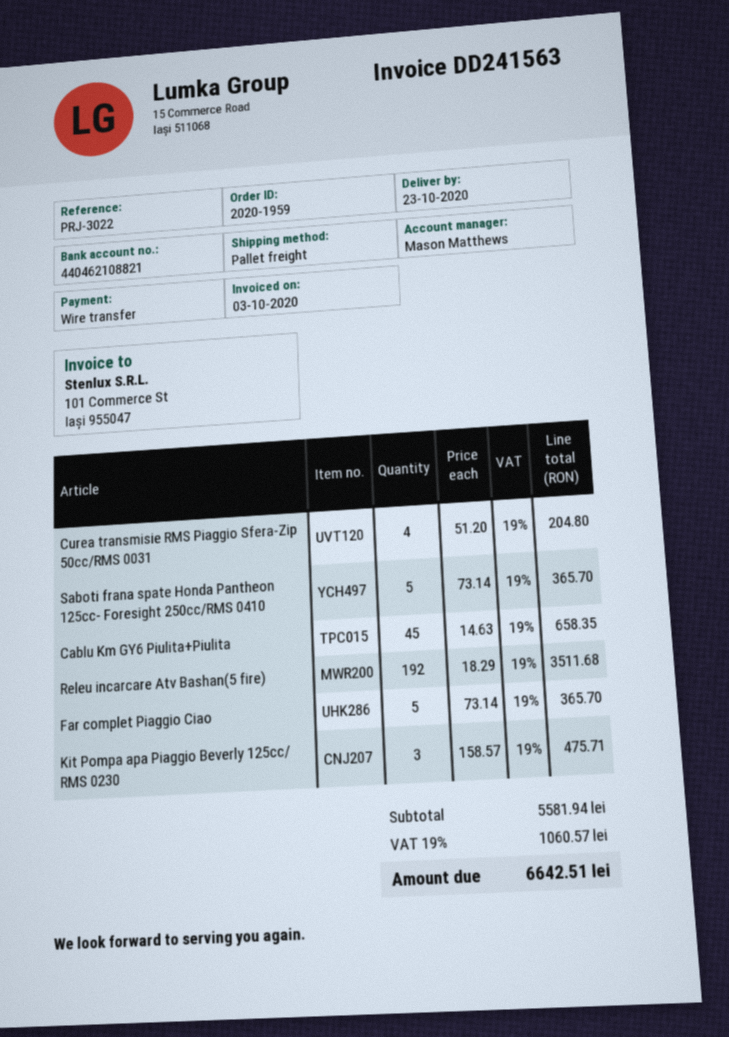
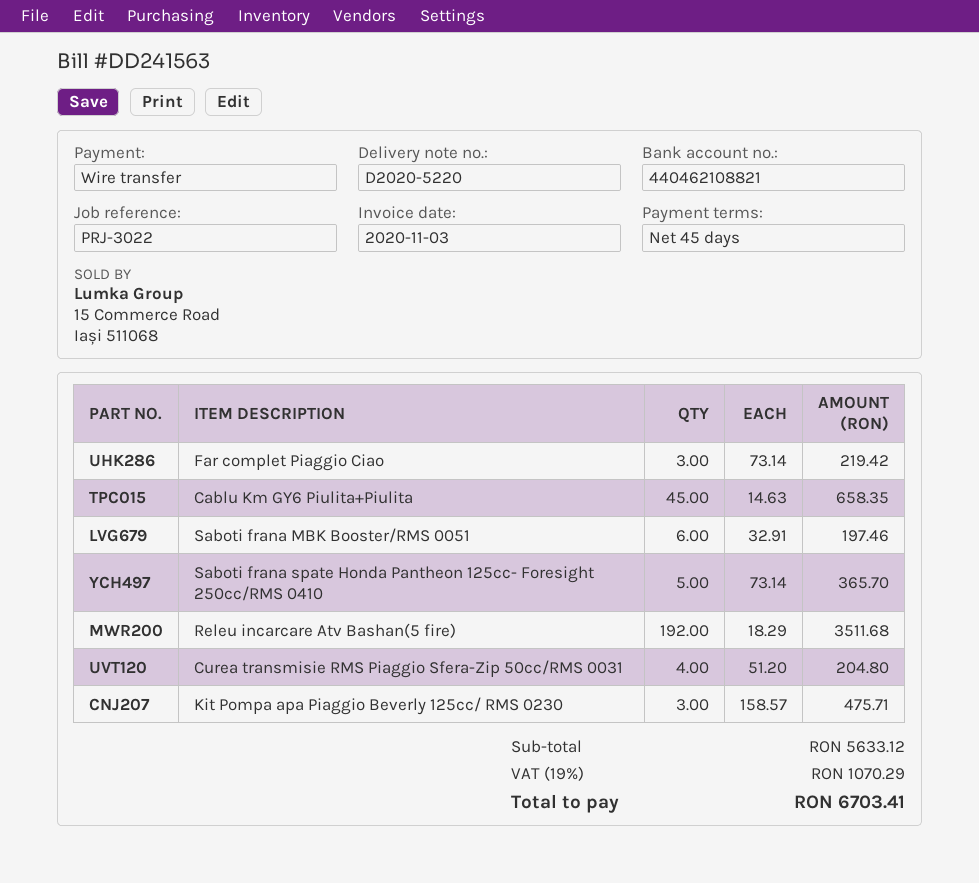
invoice date: 2020-10-03 -> 2020-11-03
Far complet Piaggio Ciao: 5 x 73.14 = 365.70 -> 3 x 73.14 = 219.42
Saboti frana MBK Booster/RMS 0051: none -> 6 x 32.91 = 197.46
subtotal: 5581.94 -> 5633.12
tax: 19% = 1060.57 -> 19% = 1070.29
total: 6642.51 -> 6703.41

